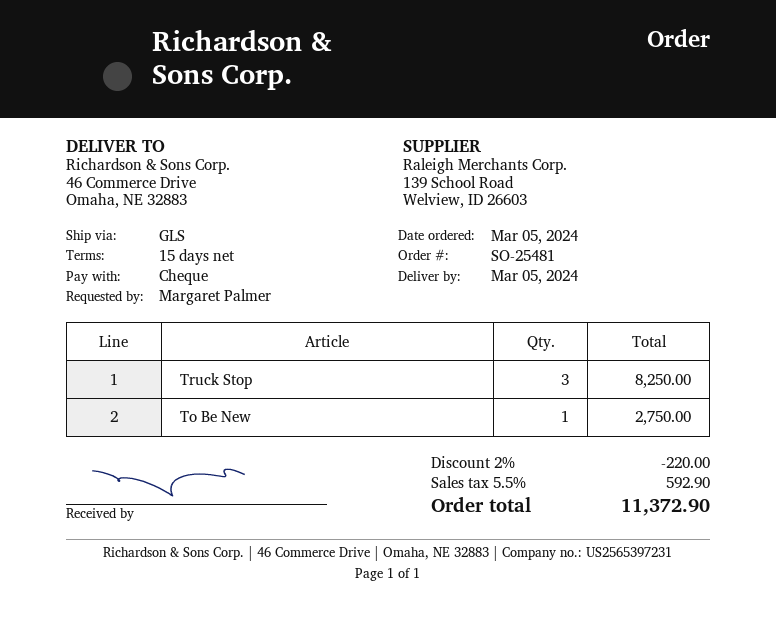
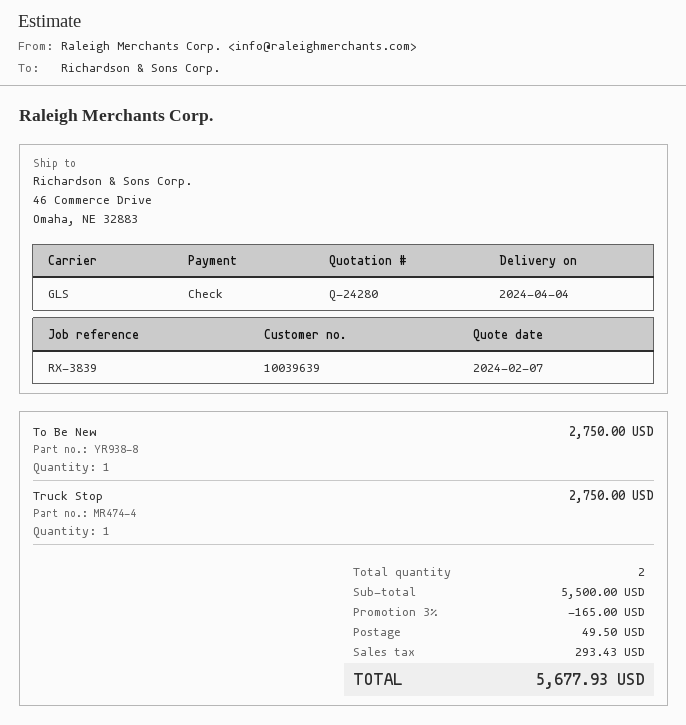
delivery date: 2024-03-05 -> 2024-04-04
Truck Stop: 3 for 8250.00 -> 1 for 2750.00
discount: 2% = 220.00 -> 3% = 165.00
shipping: none -> 49.50
tax: 592.90 -> 293.43
total: 11372.90 -> 5677.93

